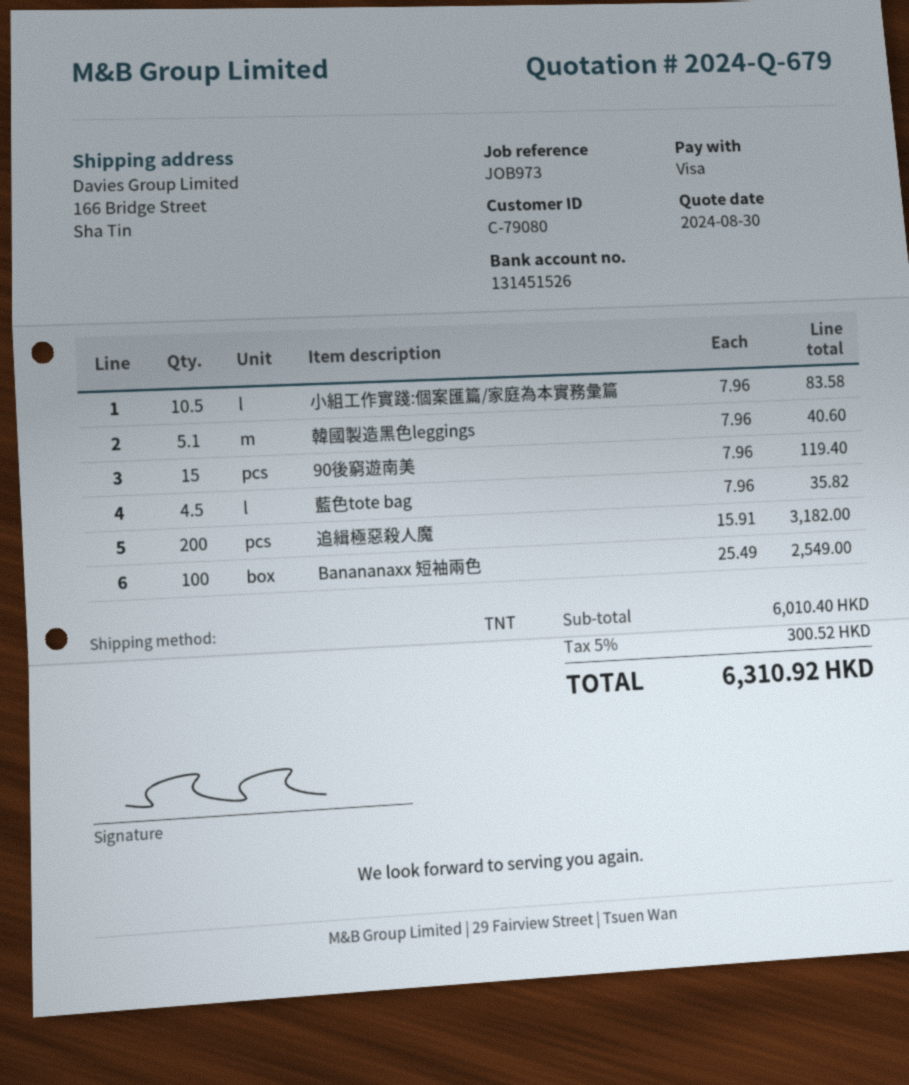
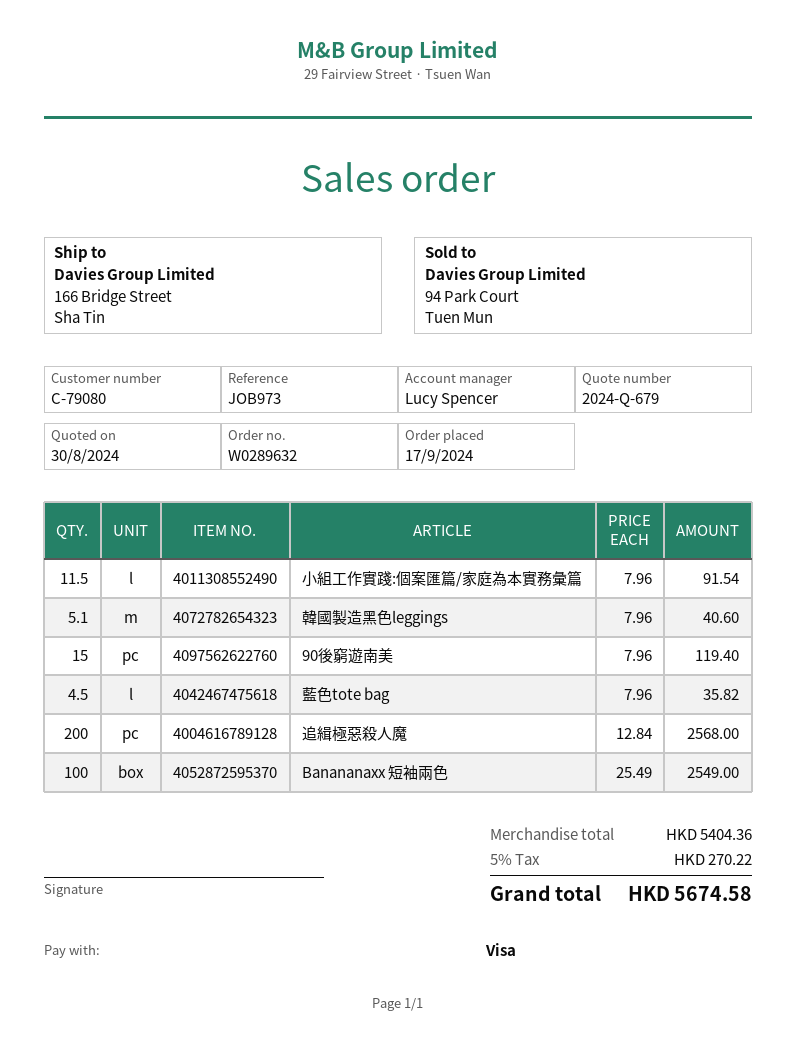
小組工作實踐:個案匯篇/家庭為本實務彙篇: 10.5 x 7.96 = 83.58 -> 11.5 x 7.96 = 91.54
追緝極惡殺人魔: 200 x 15.91 = 3182.00 -> 200 x 12.84 = 2568.00
subtotal: 6010.40 -> 5404.36
tax: 5% = 300.52 -> 5% = 270.22
total: 6310.92 -> 5674.58

